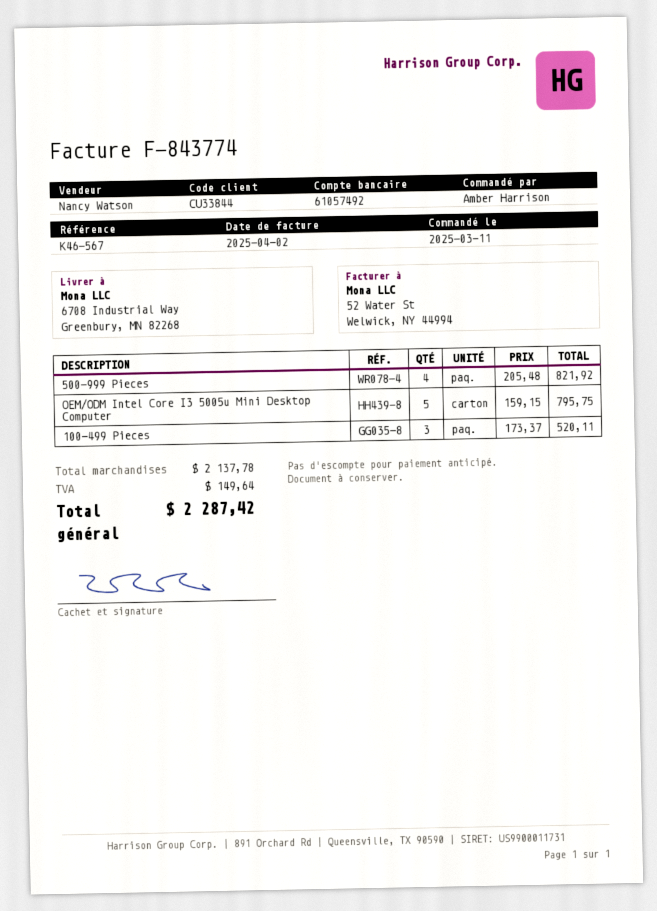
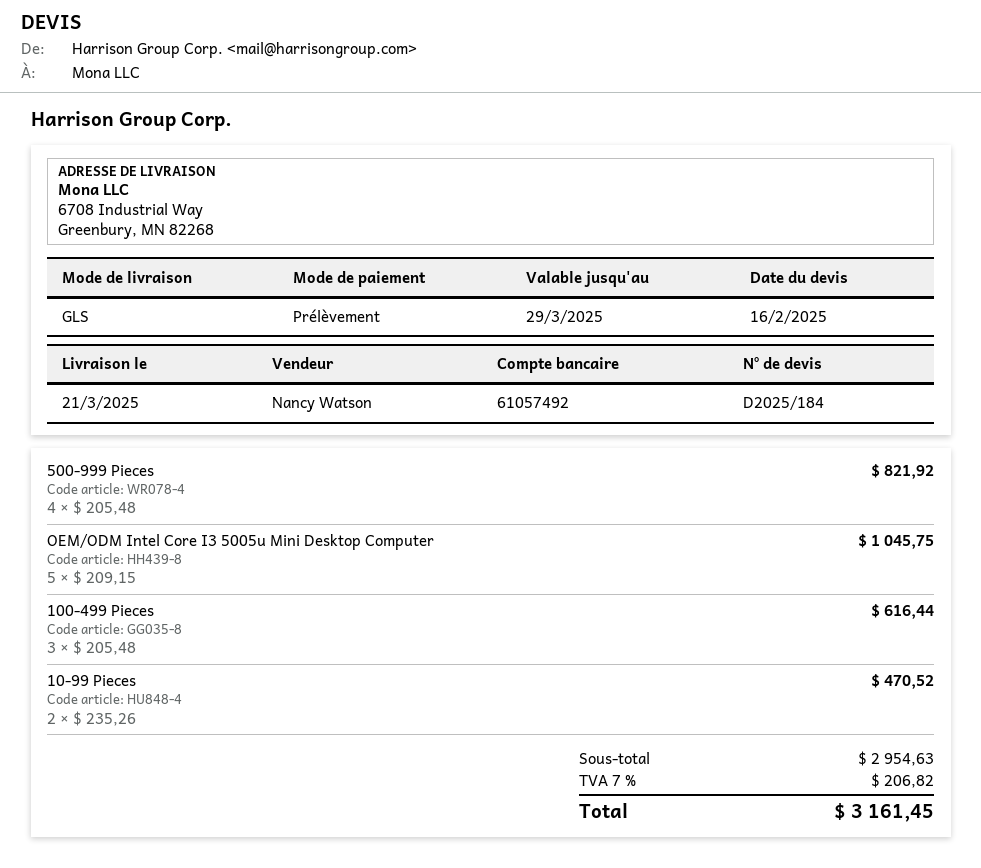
OEM/ODM Intel Core I3 5005u Mini Desktop Computer: 5 x 159.15 = 795.75 -> 5 x 209.15 = 1045.75
100-499 Pieces: 3 x 173.37 = 520.11 -> 3 x 205.48 = 616.44
10-99 Pieces: none -> 2 x 235.26 = 470.52
subtotal: 2137.78 -> 2954.63
tax: 149.64 -> 206.82
total: 2287.42 -> 3161.45

